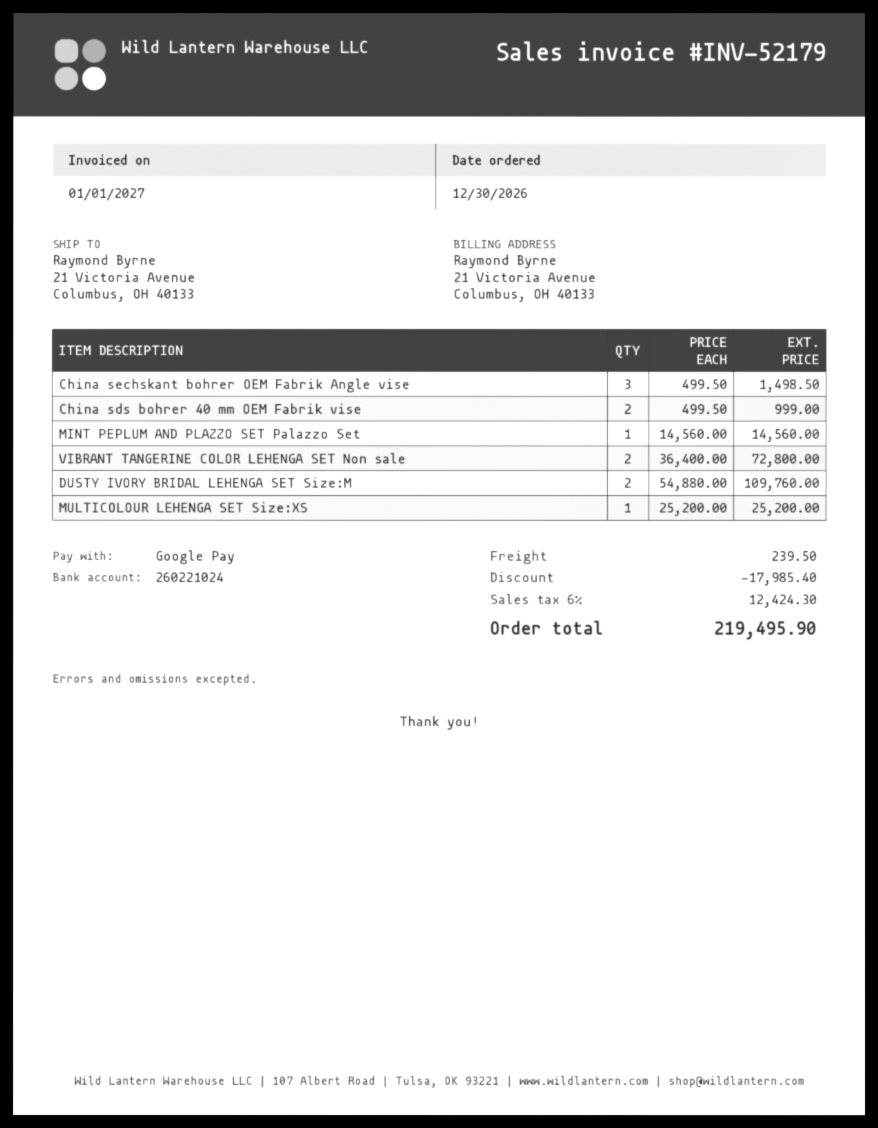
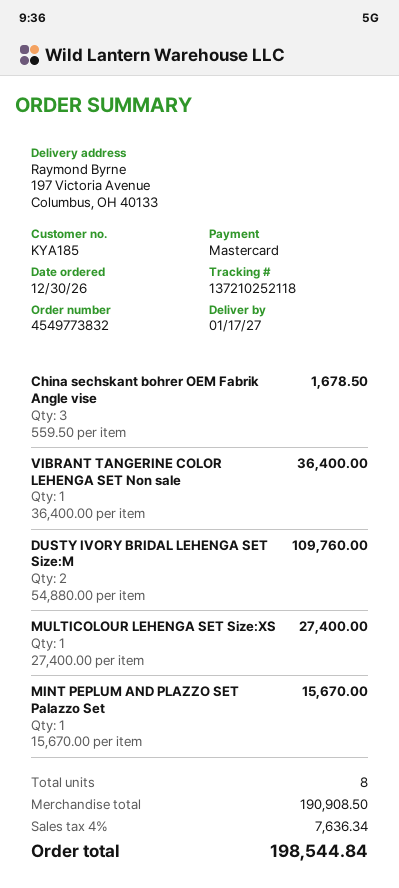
payment method: Google Pay -> Mastercard
ship to: 21 Victoria Avenue, Columbus, OH 40133 -> 197 Victoria Avenue, Columbus, OH 40133
China sechskant bohrer OEM Fabrik Angle vise: 3 x 499.50 = 1498.50 -> 3 x 559.50 = 1678.50
China sds bohrer 40 mm OEM Fabrik vise: 2 x 499.50 = 999.00 -> none
MINT PEPLUM AND PLAZZO SET Palazzo Set: 1 x 14560.00 = 14560.00 -> 1 x 15670.00 = 15670.00
VIBRANT TANGERINE COLOR LEHENGA SET Non sale: 2 x 36400.00 = 72800.00 -> 1 x 36400.00 = 36400.00
MULTICOLOUR LEHENGA SET Size:XS: 1 x 25200.00 = 25200.00 -> 1 x 27400.00 = 27400.00
discount: 17985.40 -> none
shipping: 239.50 -> none
tax: 6% = 12424.30 -> 4% = 7636.34
total: 219495.90 -> 198544.84

